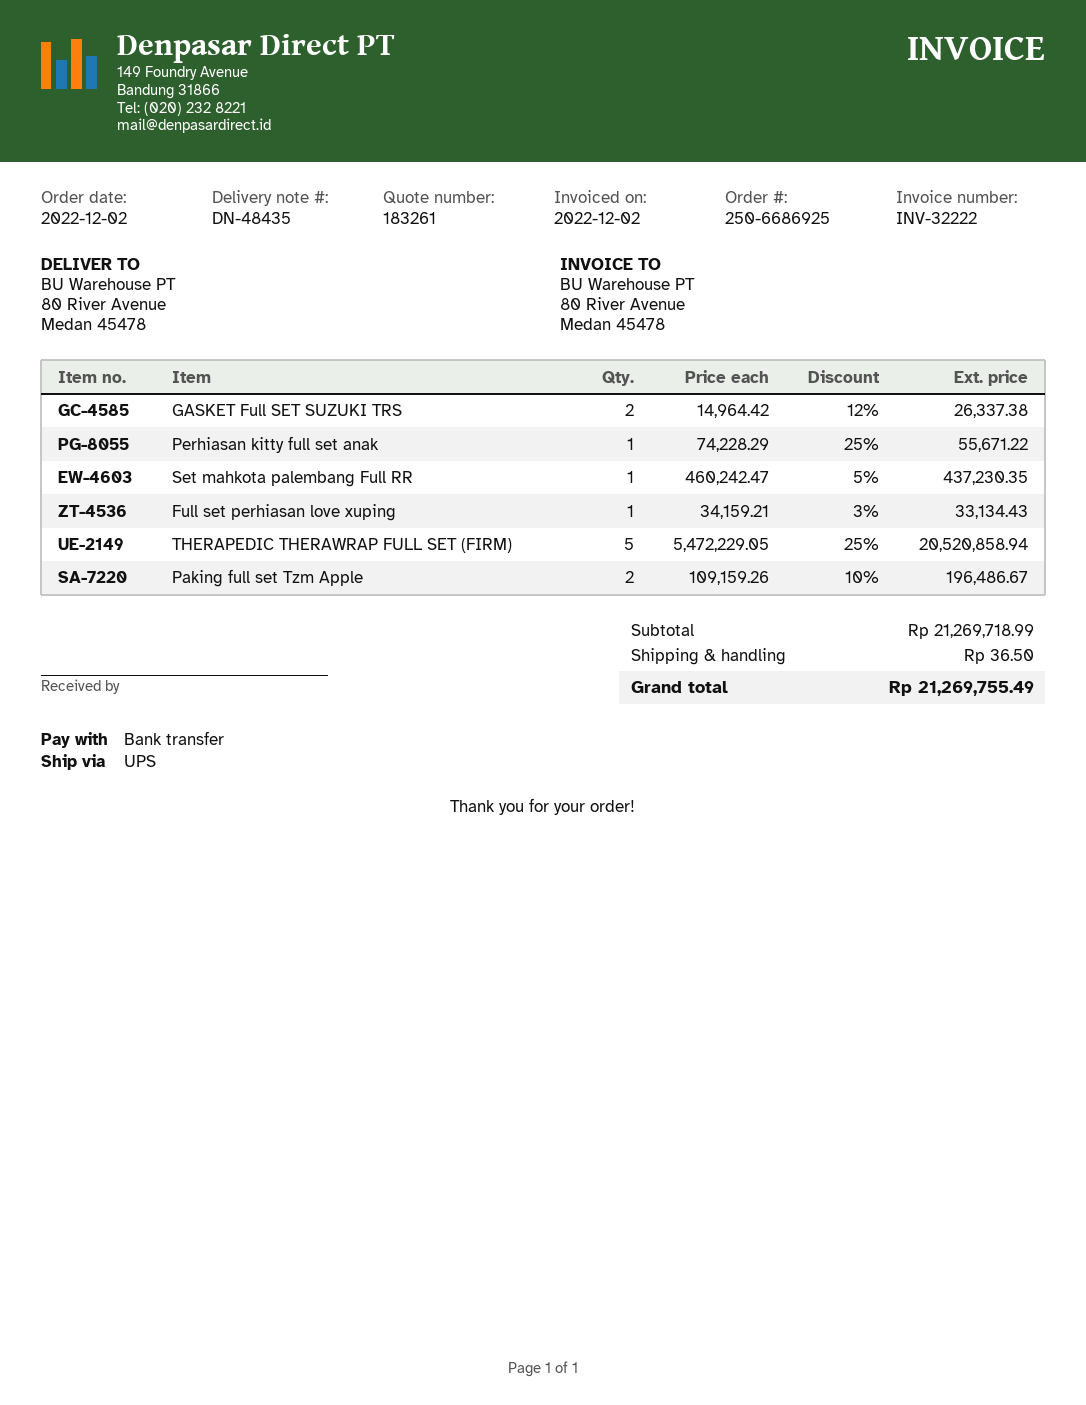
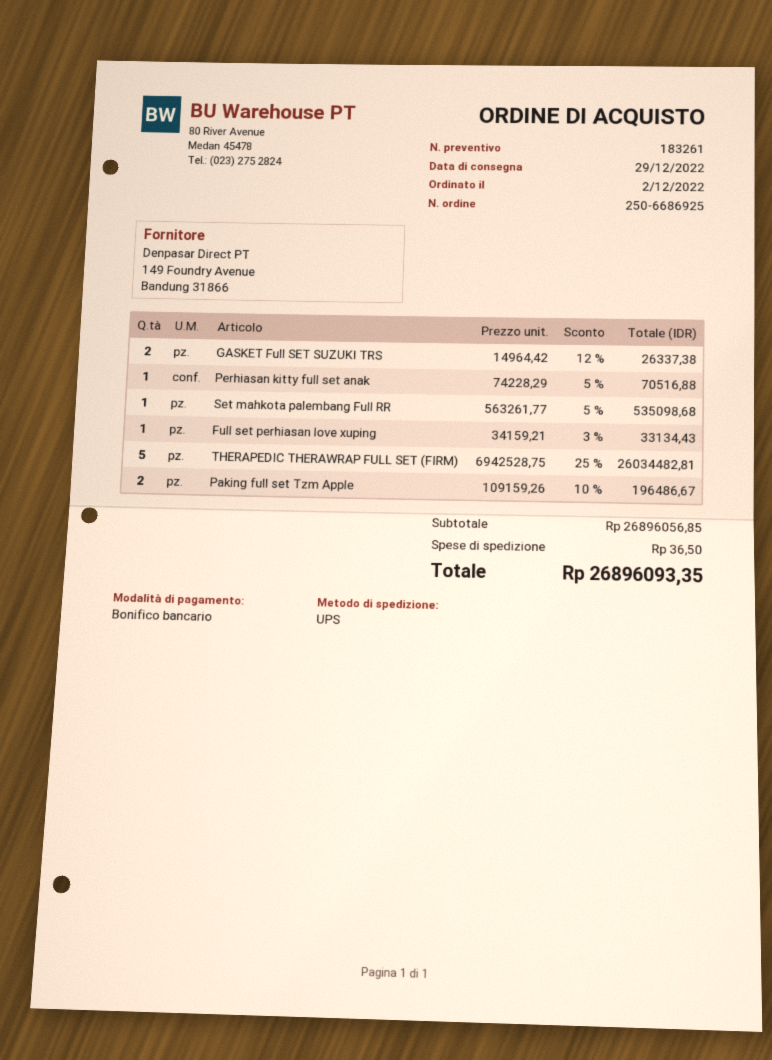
Perhiasan kitty full set anak: 1 x 74228.29 - 25% = 55671.22 -> 1 x 74228.29 - 5% = 70516.88
Set mahkota palembang Full RR: 1 x 460242.47 - 5% = 437230.35 -> 1 x 563261.77 - 5% = 535098.68
THERAPEDIC THERAWRAP FULL SET (FIRM): 5 x 5472229.05 - 25% = 20520858.94 -> 5 x 6942528.75 - 25% = 26034482.81
subtotal: 21269718.99 -> 26896056.85
total: 21269755.49 -> 26896093.35

